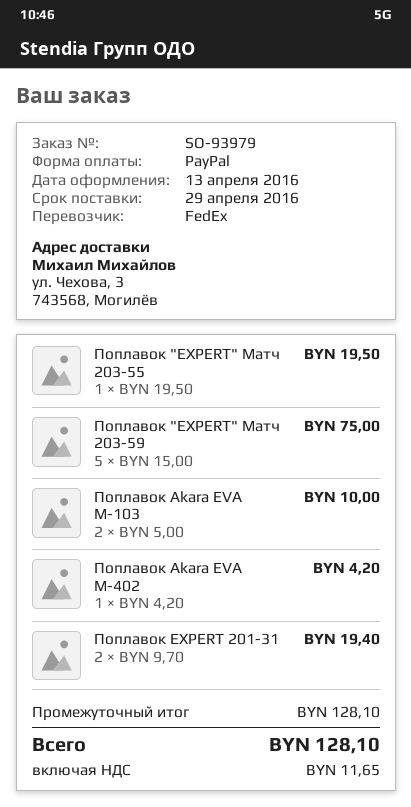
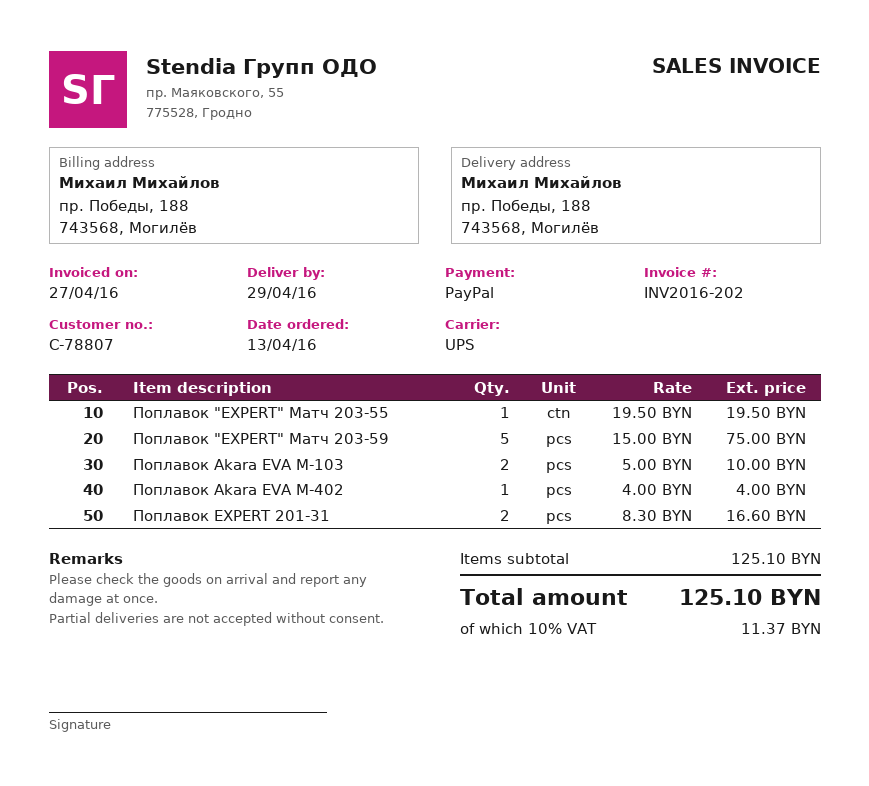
shipping method: FedEx -> UPS
ship to: ул. Чехова, 3, 743568, Могилёв -> пр. Победы, 188, 743568, Могилёв
Поплавок Akara EVA M-402: 1 x 4.20 = 4.20 -> 1 x 4.00 = 4.00
Поплавок EXPERT 201-31: 2 x 9.70 = 19.40 -> 2 x 8.30 = 16.60
subtotal: 128.10 -> 125.10
tax: 11.65 -> 11.37
total: 128.10 -> 125.10

